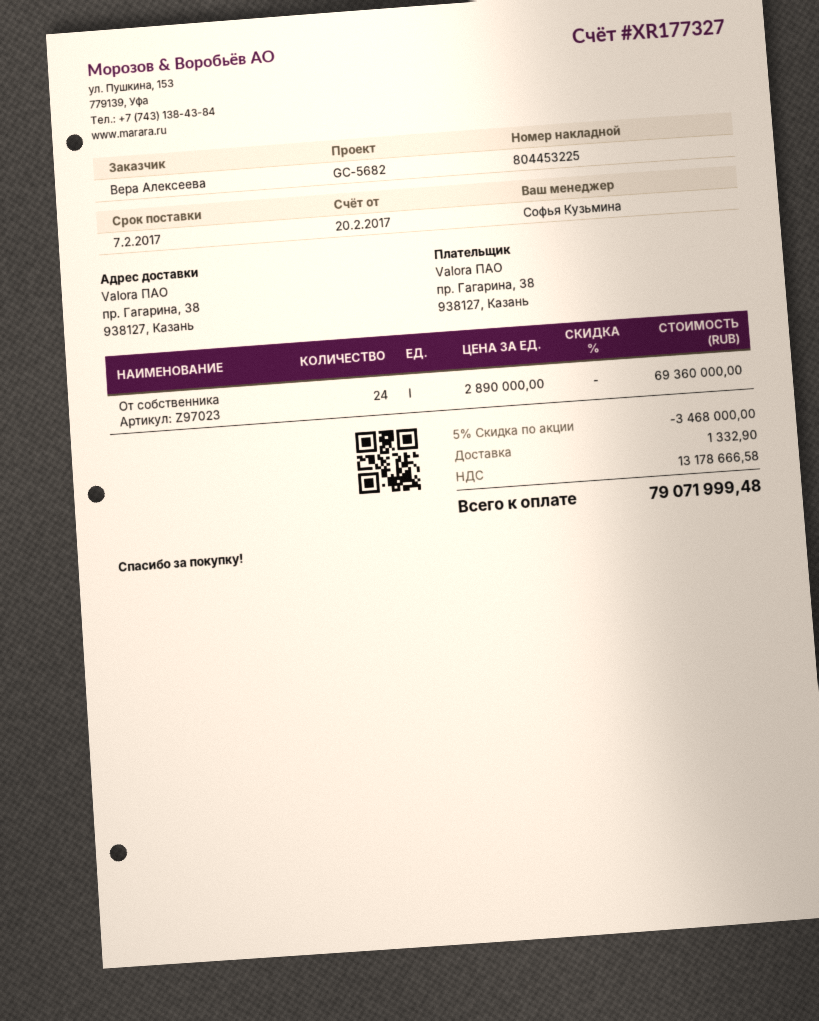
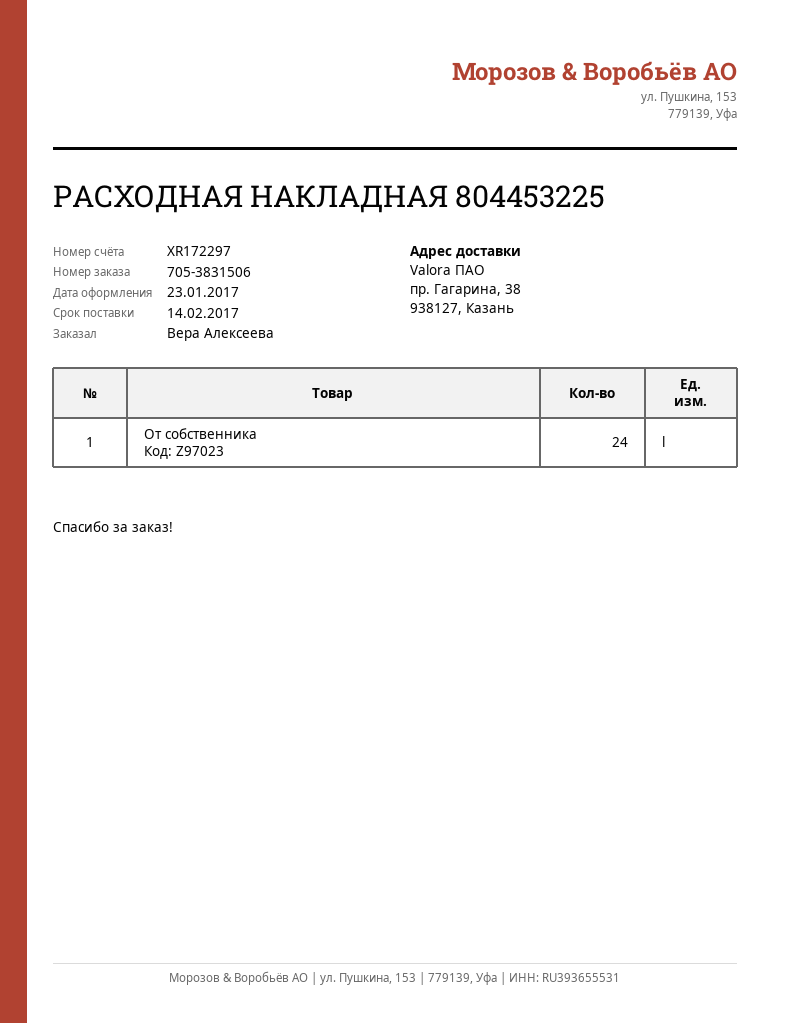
delivery date: 2017-02-07 -> 2017-02-14
invoice number: XR177327 -> XR172297

